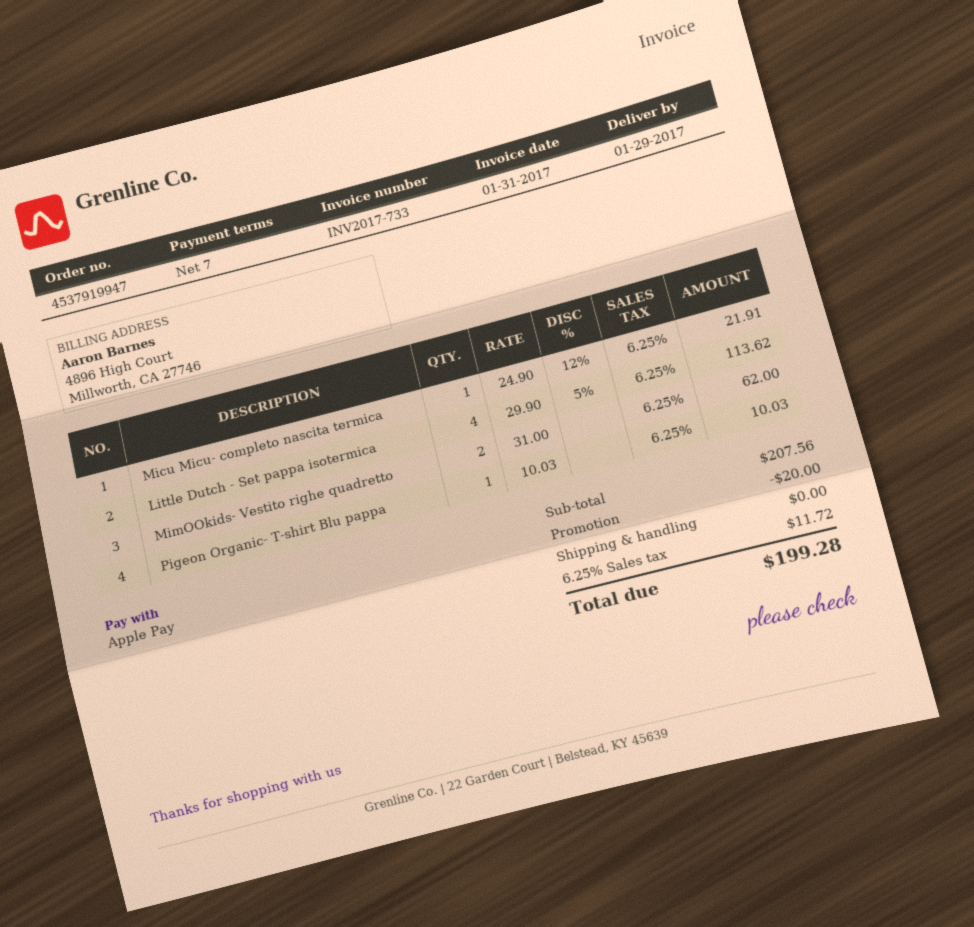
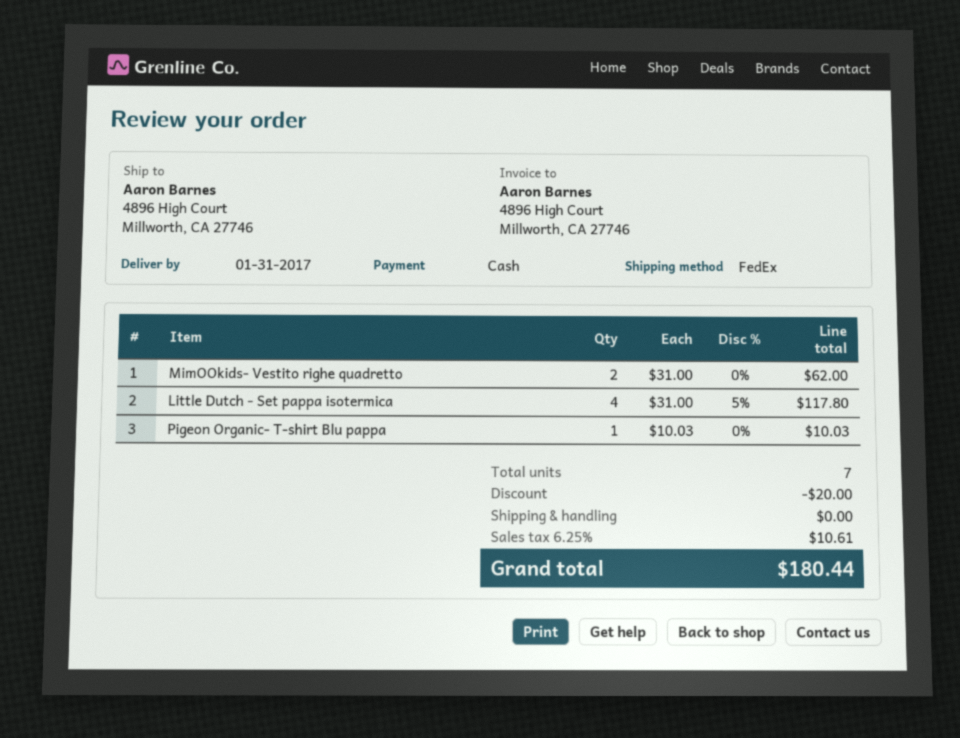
delivery date: 2017-01-29 -> 2017-01-31
payment method: Apple Pay -> cash
Micu Micu- completo nascita termica: 1 x 24.90 - 12% = 21.91 -> none
Little Dutch - Set pappa isotermica: 4 x 29.90 - 5% = 113.62 -> 4 x 31.00 - 5% = 117.80
tax: 6.25% = 11.72 -> 6.25% = 10.61
total: 199.28 -> 180.44

